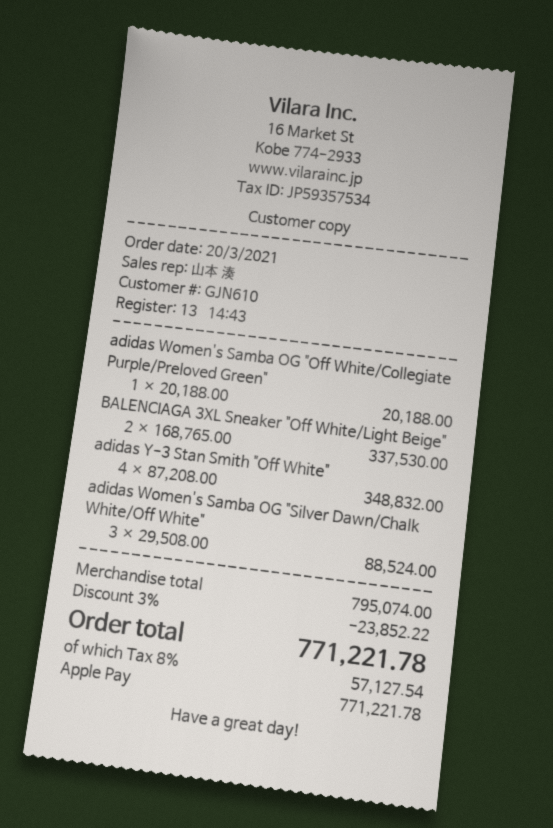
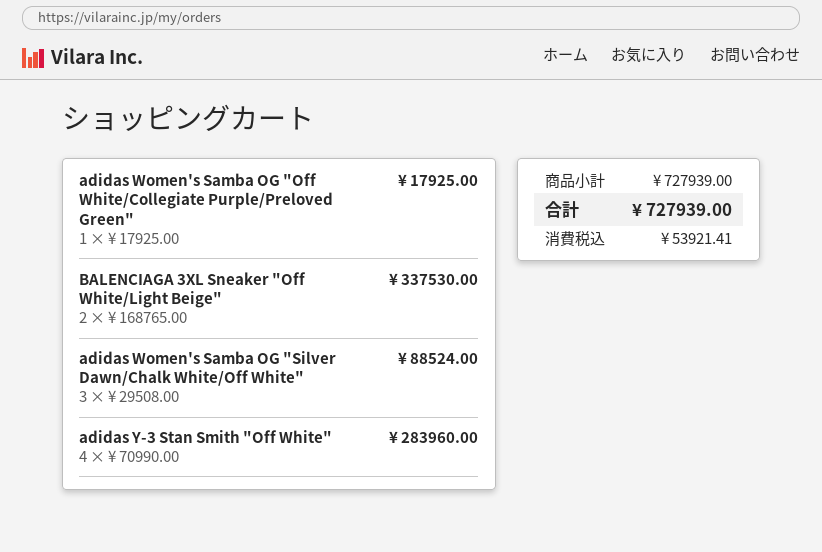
adidas Women's Samba OG "Off White/Collegiate Purple/Preloved Green": 1 x 20188.00 = 20188.00 -> 1 x 17925.00 = 17925.00
adidas Y-3 Stan Smith "Off White": 4 x 87208.00 = 348832.00 -> 4 x 70990.00 = 283960.00
subtotal: 795074.00 -> 727939.00
discount: 3% = 23852.22 -> none
tax: 57127.54 -> 53921.41
total: 771221.78 -> 727939.00

